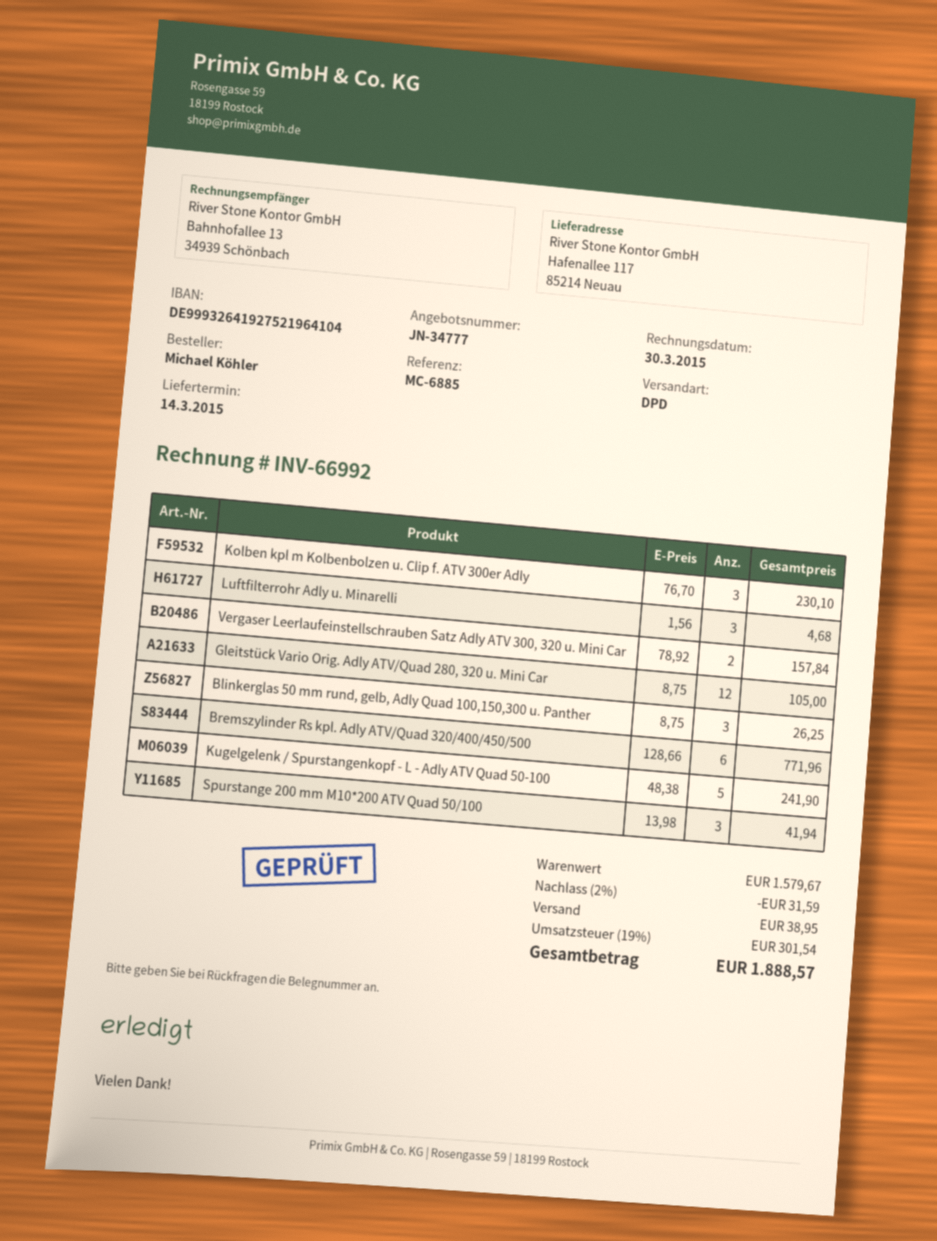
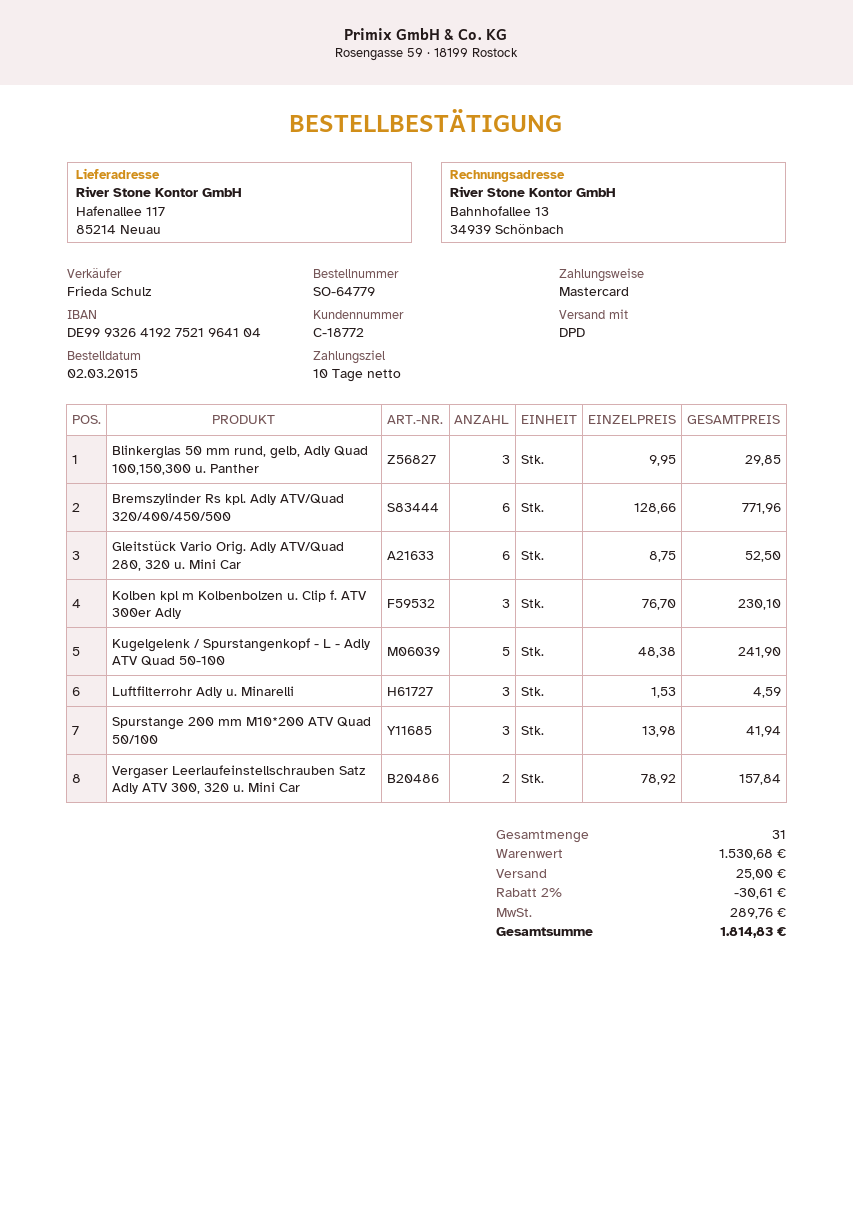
Luftfilterrohr Adly u. Minarelli: 3 x 1.56 = 4.68 -> 3 x 1.53 = 4.59
Gleitstück Vario Orig. Adly ATV/Quad 280, 320 u. Mini Car: 12 x 8.75 = 105.00 -> 6 x 8.75 = 52.50
Blinkerglas 50 mm rund, gelb, Adly Quad 100,150,300 u. Panther: 3 x 8.75 = 26.25 -> 3 x 9.95 = 29.85
subtotal: 1579.67 -> 1530.68
discount: 2% = 31.59 -> 2% = 30.61
shipping: 38.95 -> 25.00
tax: 301.54 -> 289.76
total: 1888.57 -> 1814.83

